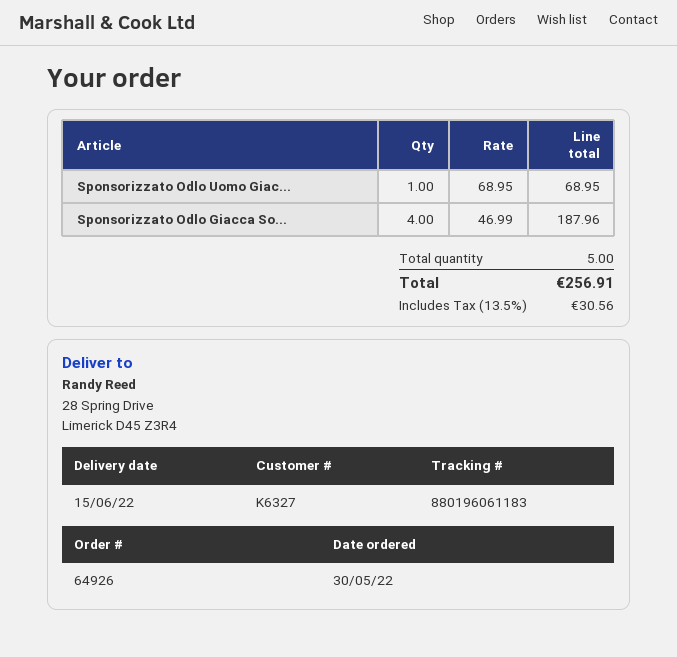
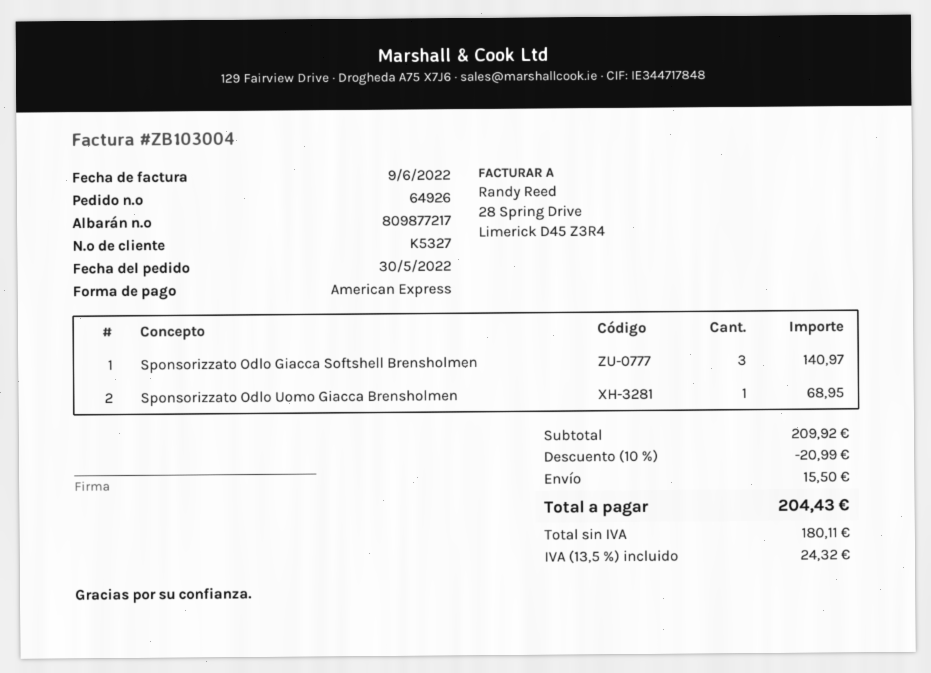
customer number: K6327 -> K5327
Sponsorizzato Odlo Giacca So...: 4 for 187.96 -> 3 for 140.97
discount: none -> 10% = 20.99
shipping: none -> 15.50
tax: 13.5% = 30.56 -> 13.5% = 24.32
total: 256.91 -> 204.43

